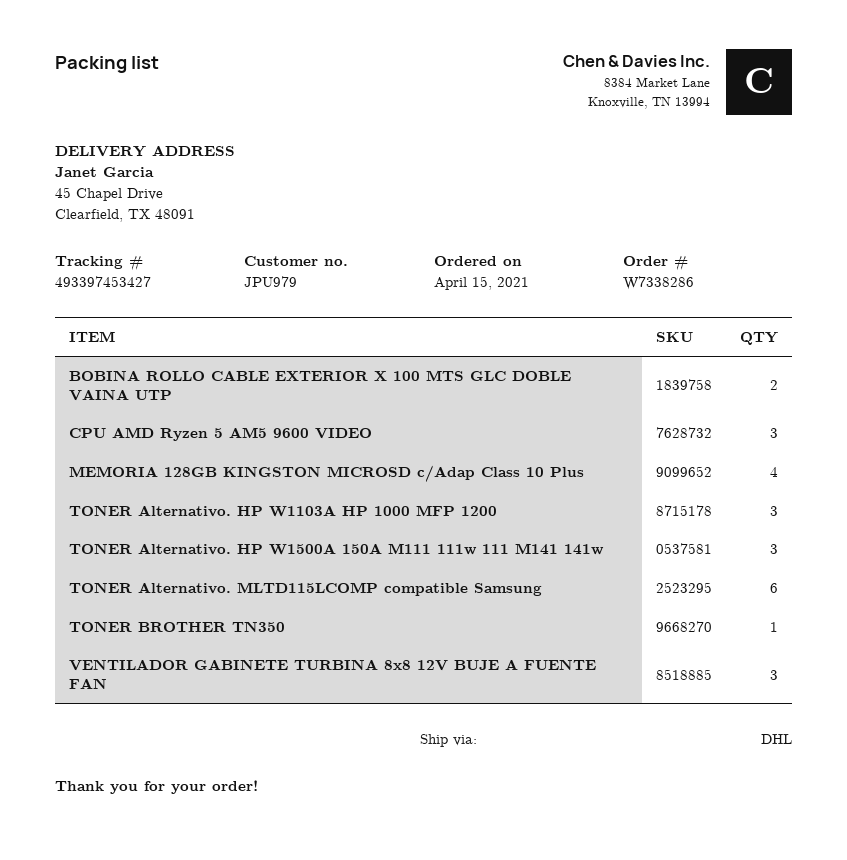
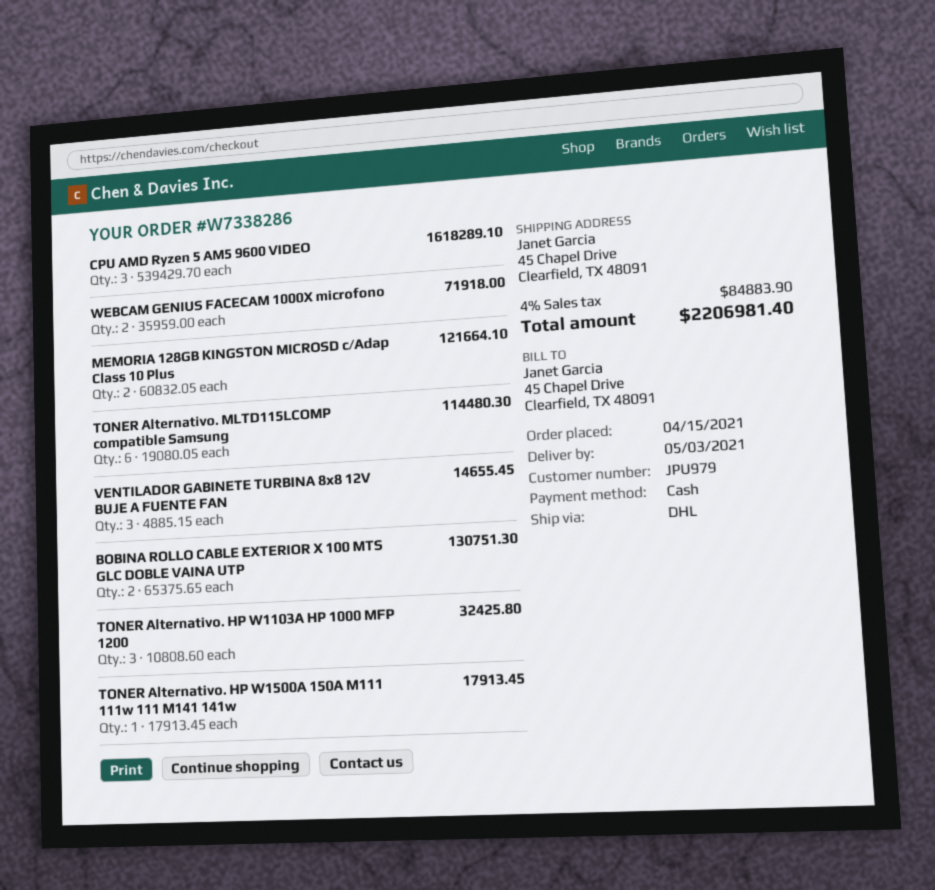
MEMORIA 128GB KINGSTON MICROSD c/Adap Class 10 Plus: 4 -> 2
TONER Alternativo. HP W1500A 150A M111 111w 111 M141 141w: 3 -> 1
TONER BROTHER TN350: 1 -> none
WEBCAM GENIUS FACECAM 1000X microfono: none -> 2

